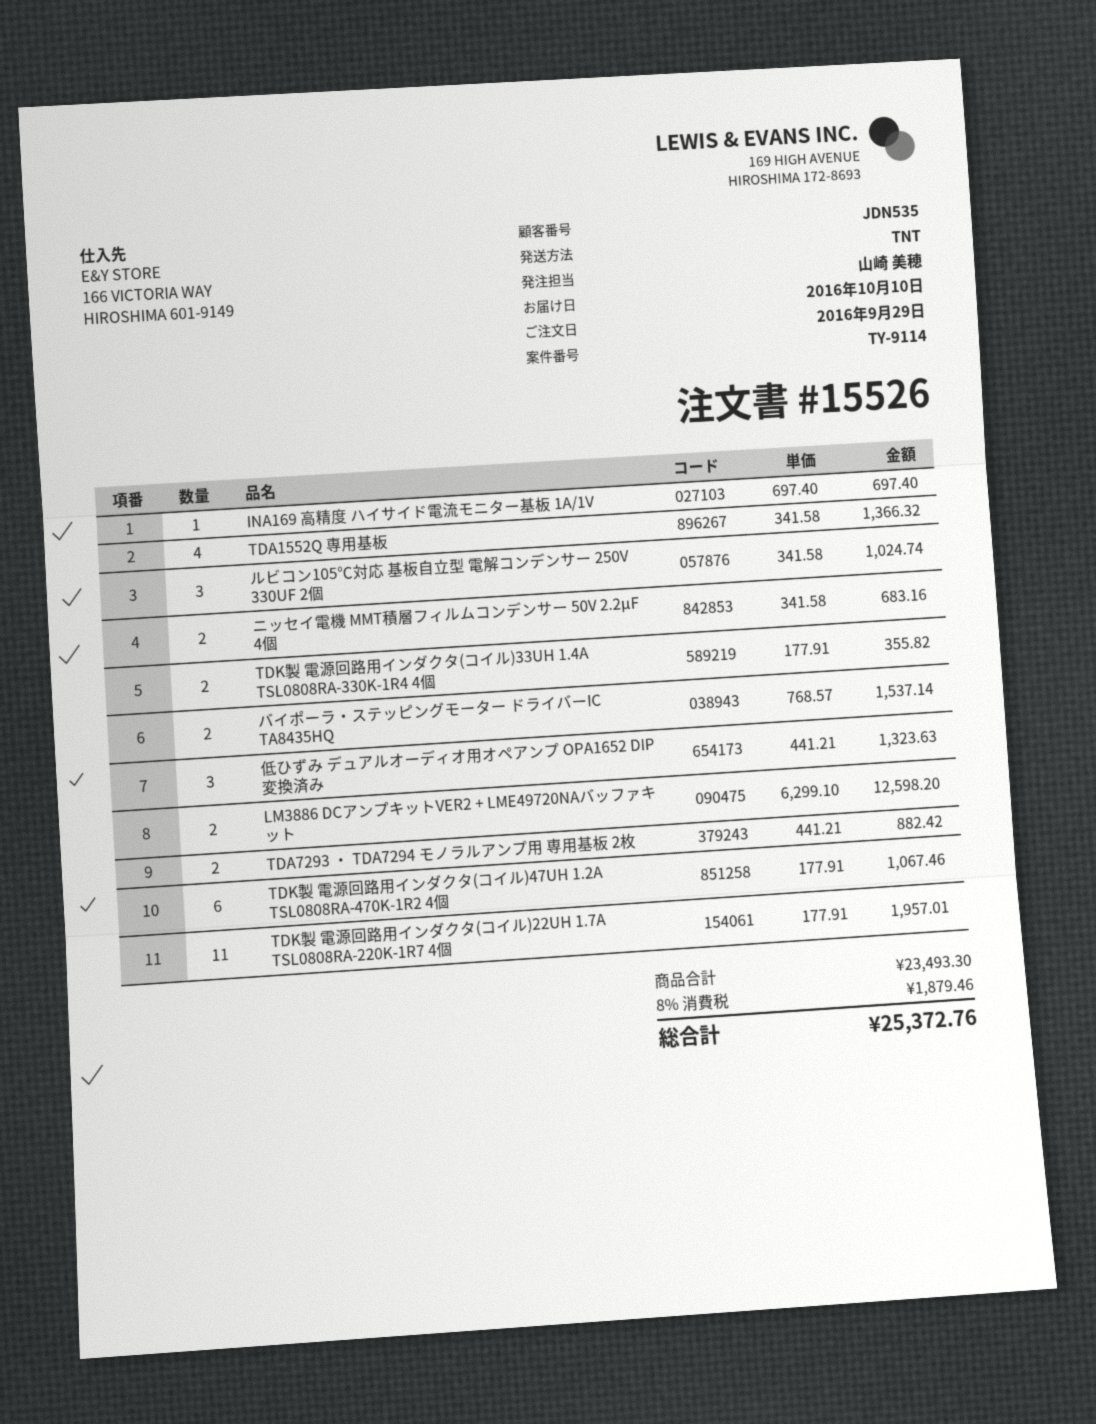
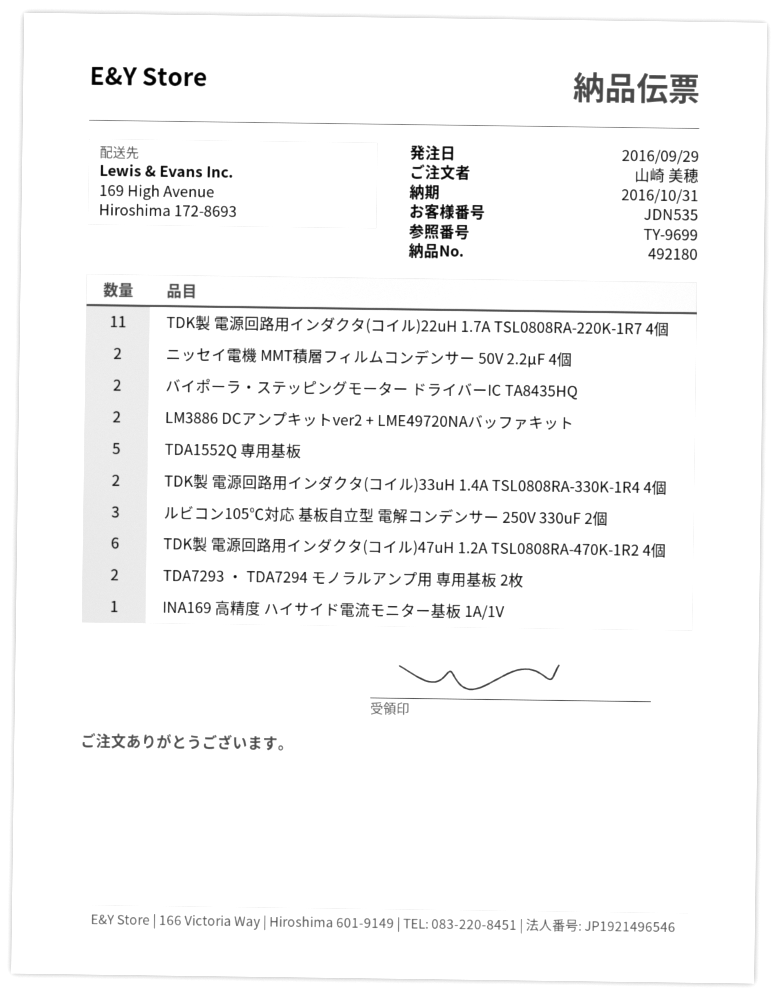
delivery date: 2016-10-10 -> 2016-10-31
reference: TY-9114 -> TY-9699
TDA1552Q 専用基板: 4 -> 5
低ひずみ デュアルオーディオ用オペアンプ OPA1652 DIP変換済み: 3 -> none

